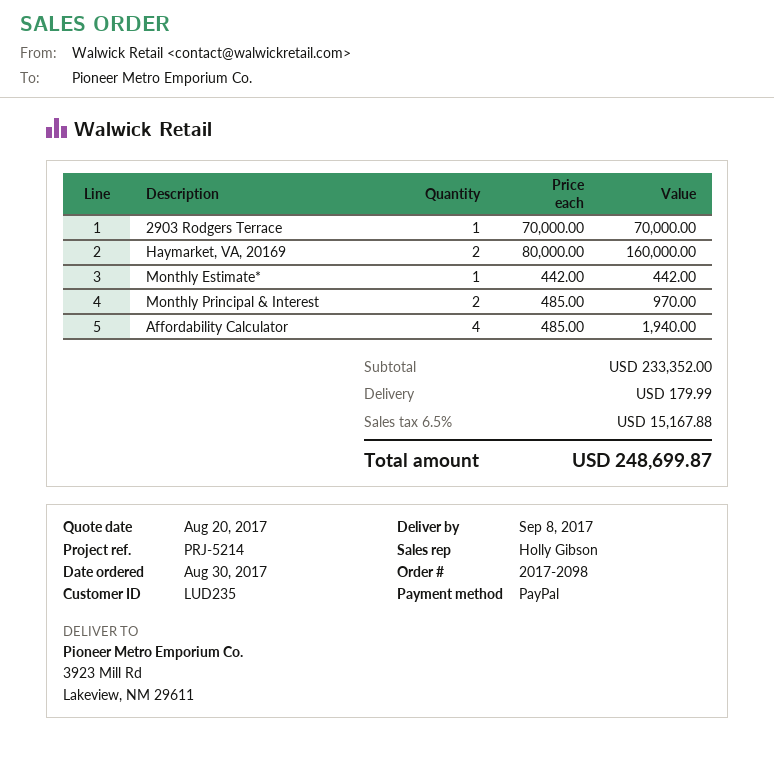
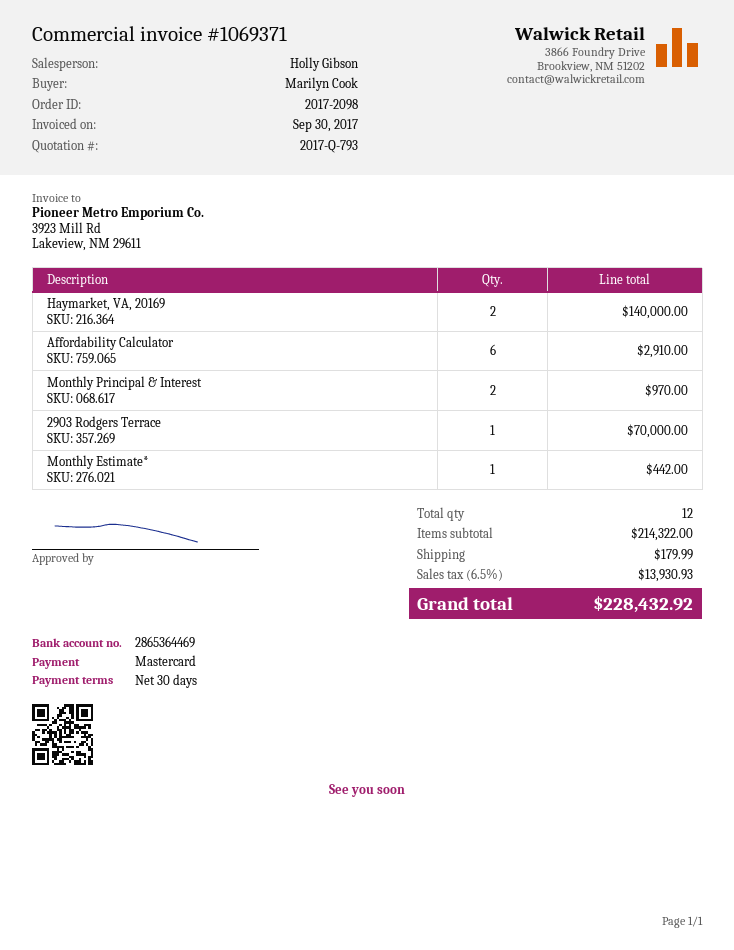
payment method: PayPal -> Mastercard
Haymarket, VA, 20169: 2 for 160000.00 -> 2 for 140000.00
Affordability Calculator: 4 for 1940.00 -> 6 for 2910.00
subtotal: 233352.00 -> 214322.00
tax: 6.5% = 15167.88 -> 6.5% = 13930.93
total: 248699.87 -> 228432.92

